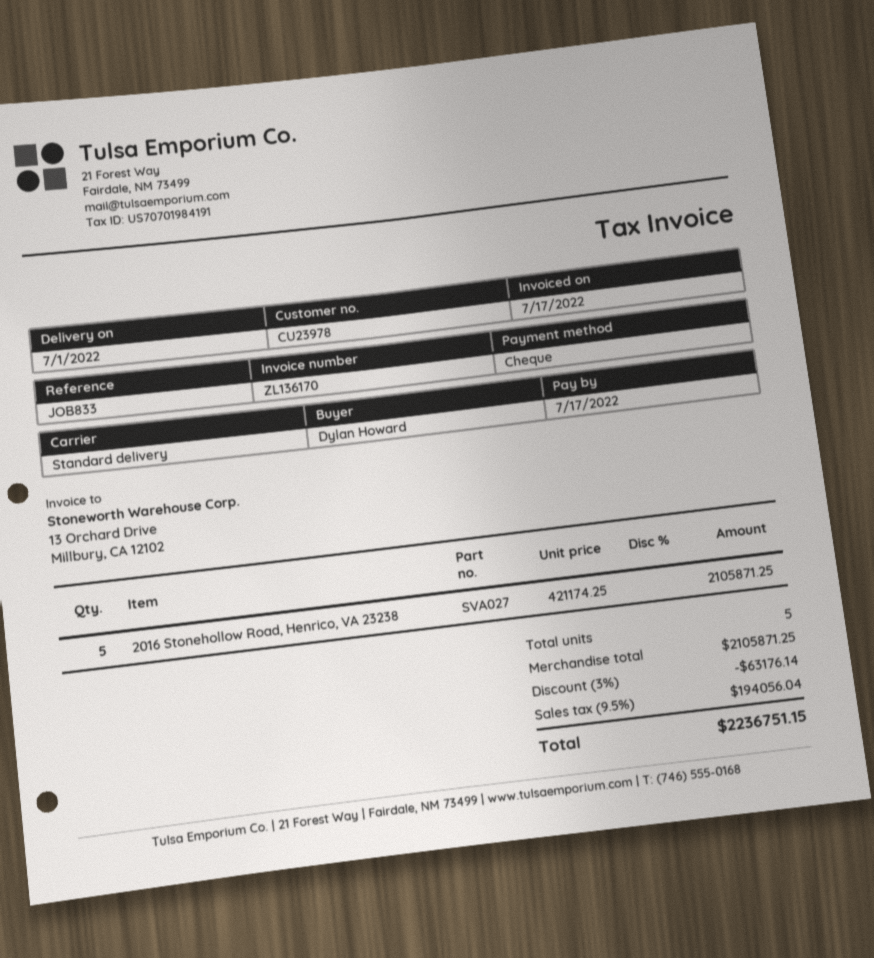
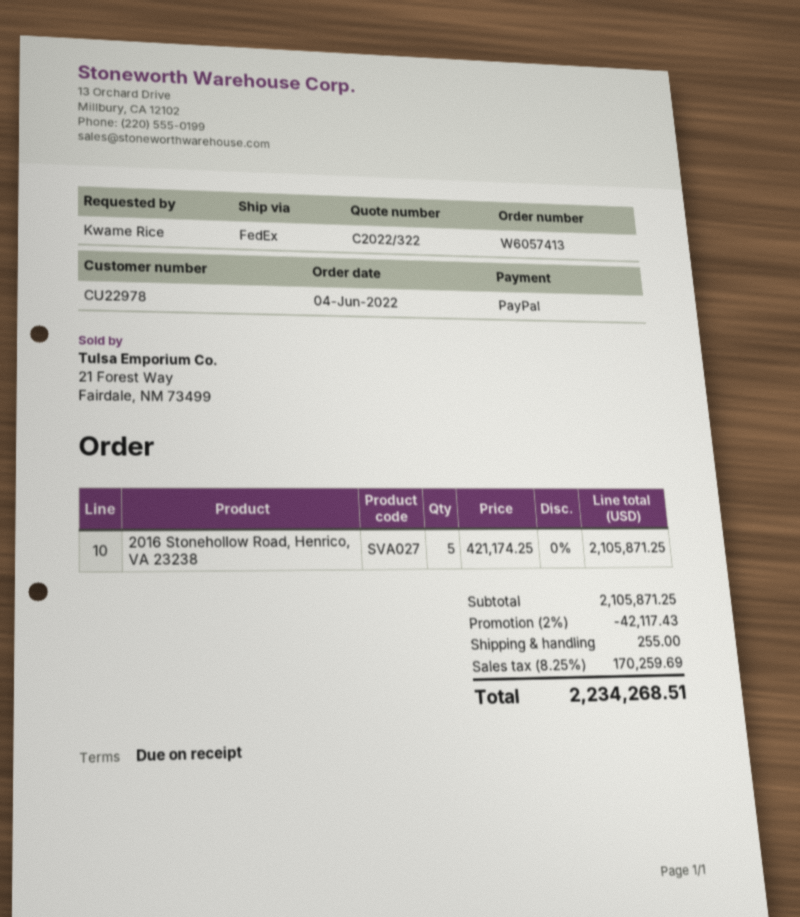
customer number: CU23978 -> CU22978
ordered by: Dylan Howard -> Kwame Rice
payment method: cheque -> PayPal
shipping method: standard -> FedEx
discount: 3% = 63176.14 -> 2% = 42117.43
shipping: none -> 255.00
tax: 9.5% = 194056.04 -> 8.25% = 170259.69
total: 2236751.15 -> 2234268.51

